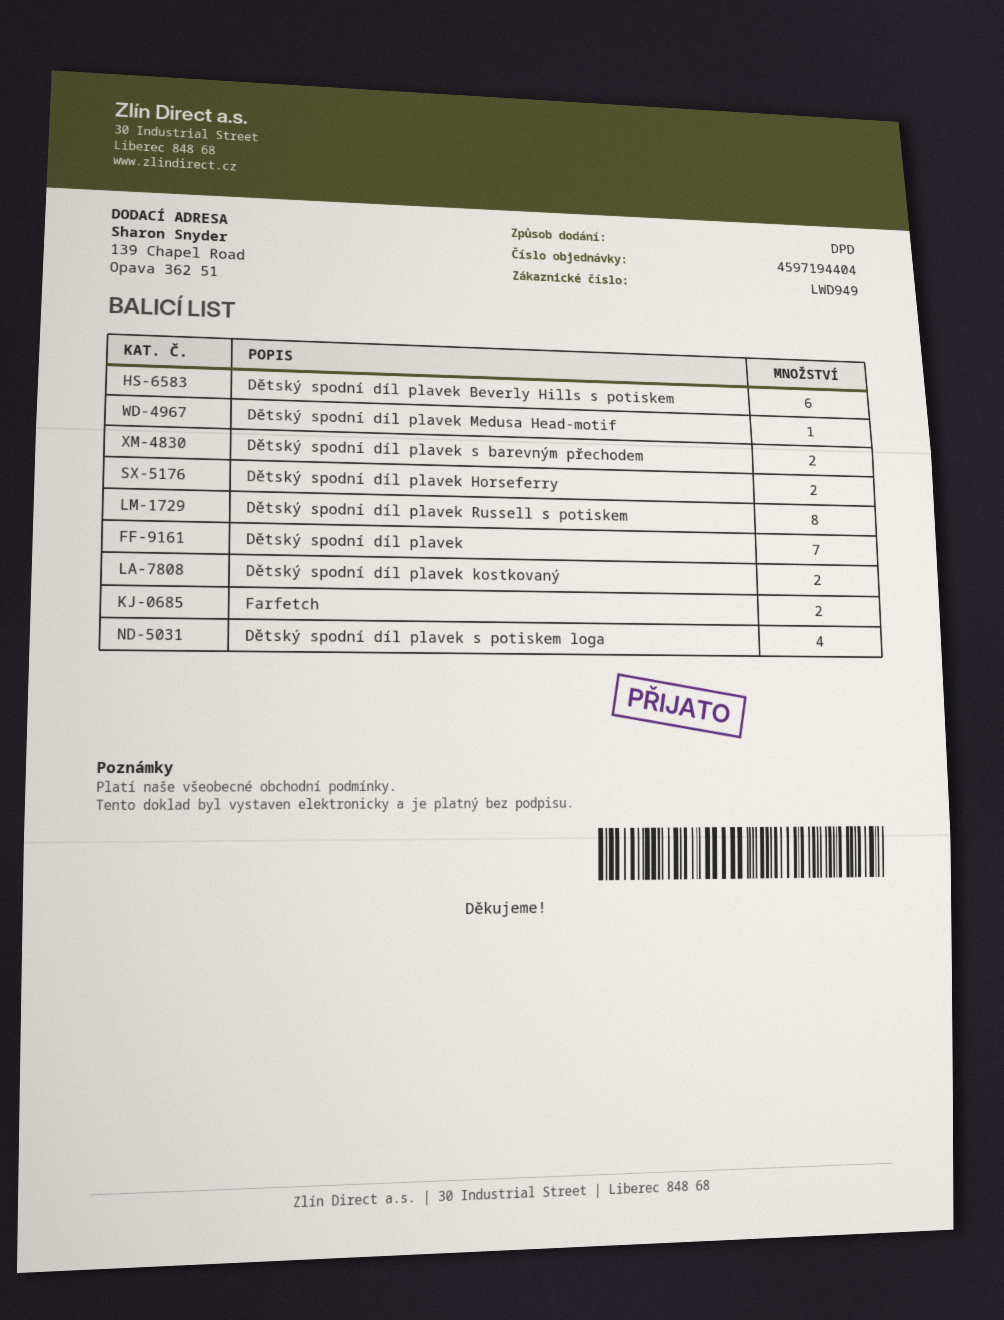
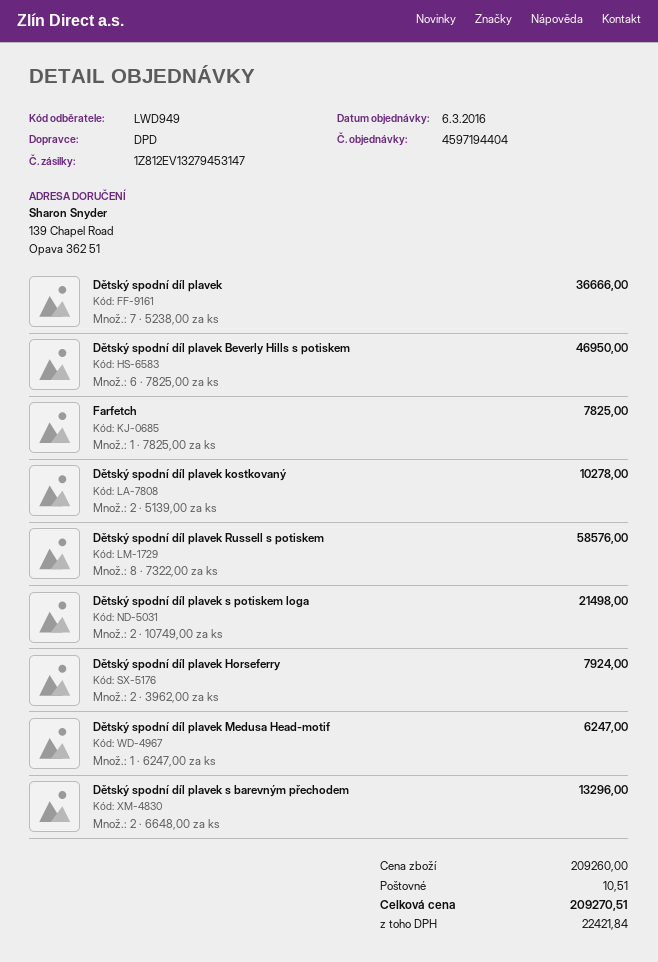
Farfetch: 2 -> 1
Dětský spodní díl plavek s potiskem loga: 4 -> 2

